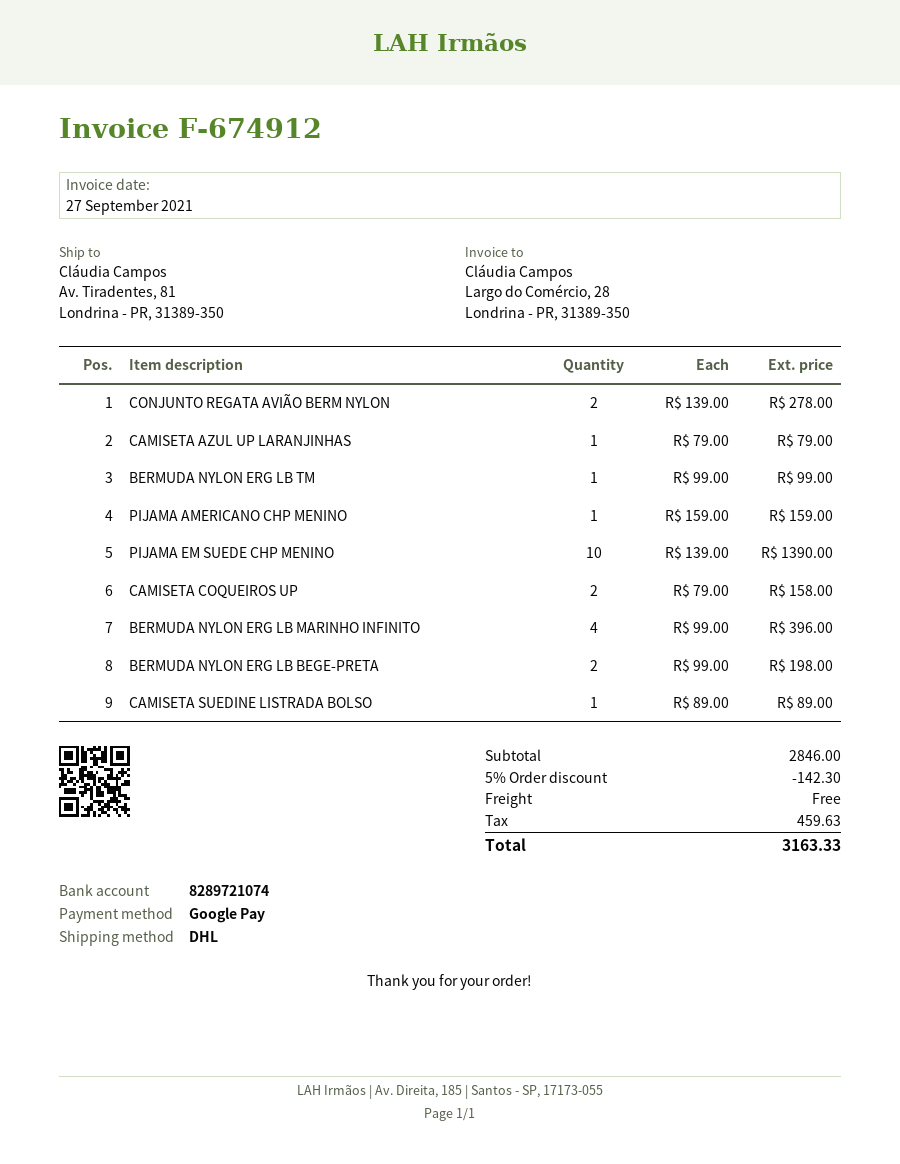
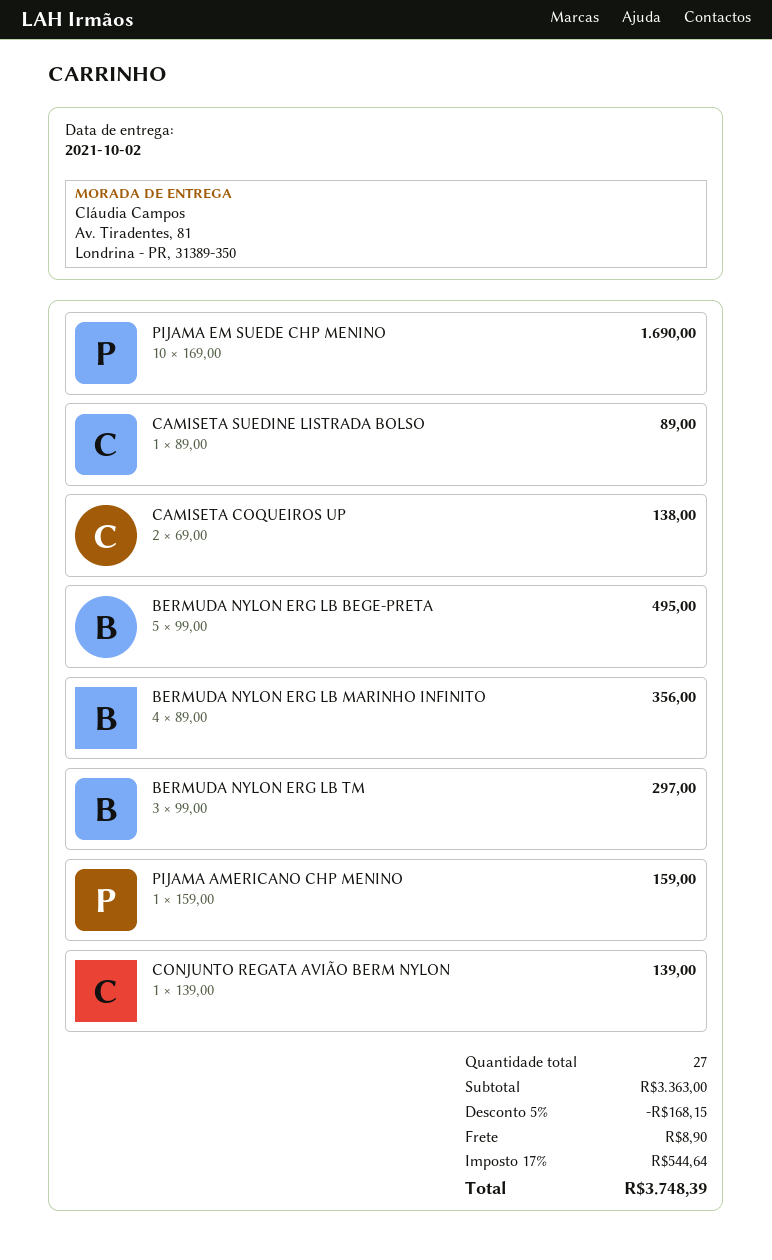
CONJUNTO REGATA AVIÃO BERM NYLON: 2 x 139.00 = 278.00 -> 1 x 139.00 = 139.00
CAMISETA AZUL UP LARANJINHAS: 1 x 79.00 = 79.00 -> none
BERMUDA NYLON ERG LB TM: 1 x 99.00 = 99.00 -> 3 x 99.00 = 297.00
PIJAMA EM SUEDE CHP MENINO: 10 x 139.00 = 1390.00 -> 10 x 169.00 = 1690.00
CAMISETA COQUEIROS UP: 2 x 79.00 = 158.00 -> 2 x 69.00 = 138.00
BERMUDA NYLON ERG LB MARINHO INFINITO: 4 x 99.00 = 396.00 -> 4 x 89.00 = 356.00
BERMUDA NYLON ERG LB BEGE-PRETA: 2 x 99.00 = 198.00 -> 5 x 99.00 = 495.00
subtotal: 2846.00 -> 3363.00
discount: 5% = 142.30 -> 5% = 168.15
shipping: 0.00 -> 8.90
tax: 459.63 -> 544.64
total: 3163.33 -> 3748.39

